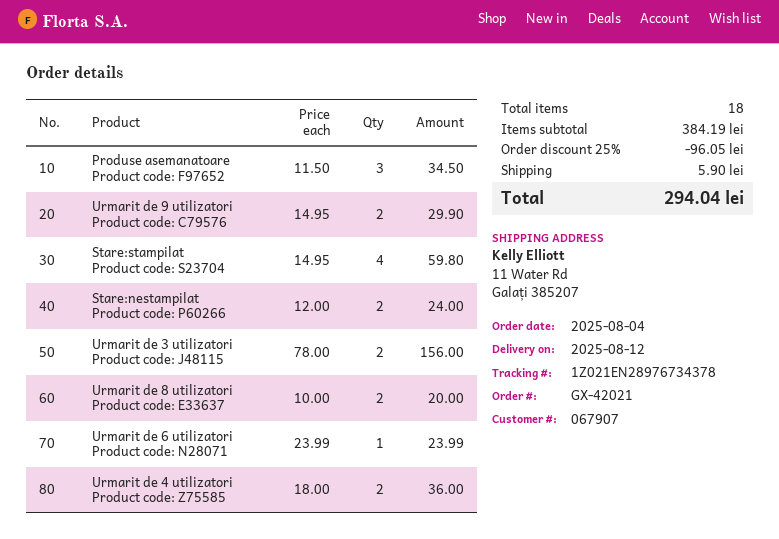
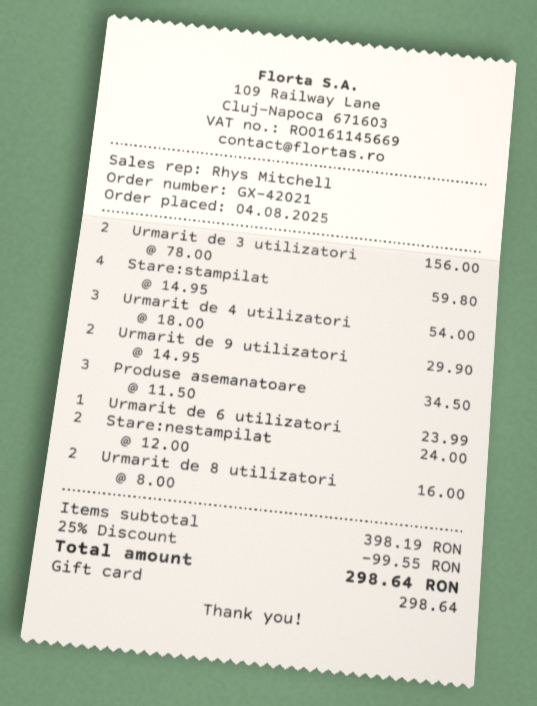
Urmarit de 8 utilizatori: 2 x 10.00 = 20.00 -> 2 x 8.00 = 16.00
Urmarit de 4 utilizatori: 2 x 18.00 = 36.00 -> 3 x 18.00 = 54.00
subtotal: 384.19 -> 398.19
discount: 25% = 96.05 -> 25% = 99.55
shipping: 5.90 -> none
total: 294.04 -> 298.64

